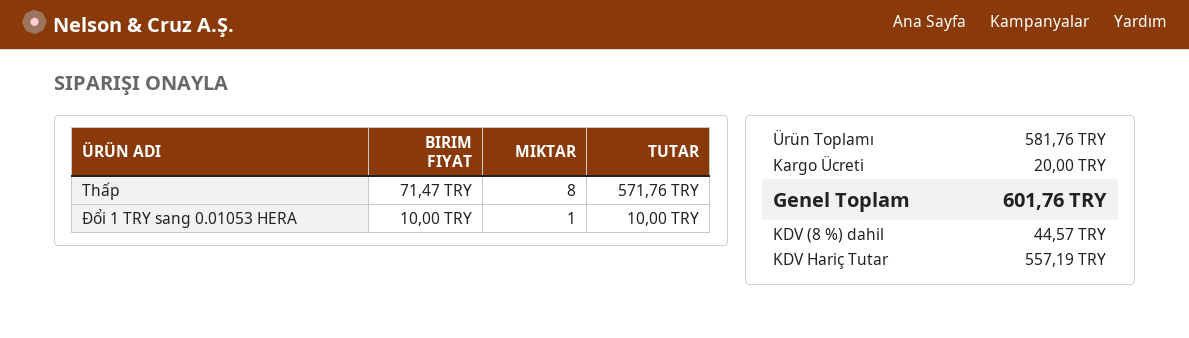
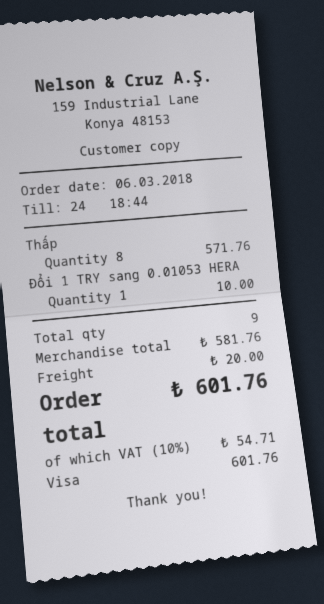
tax: 8% = 44.57 -> 10% = 54.71

